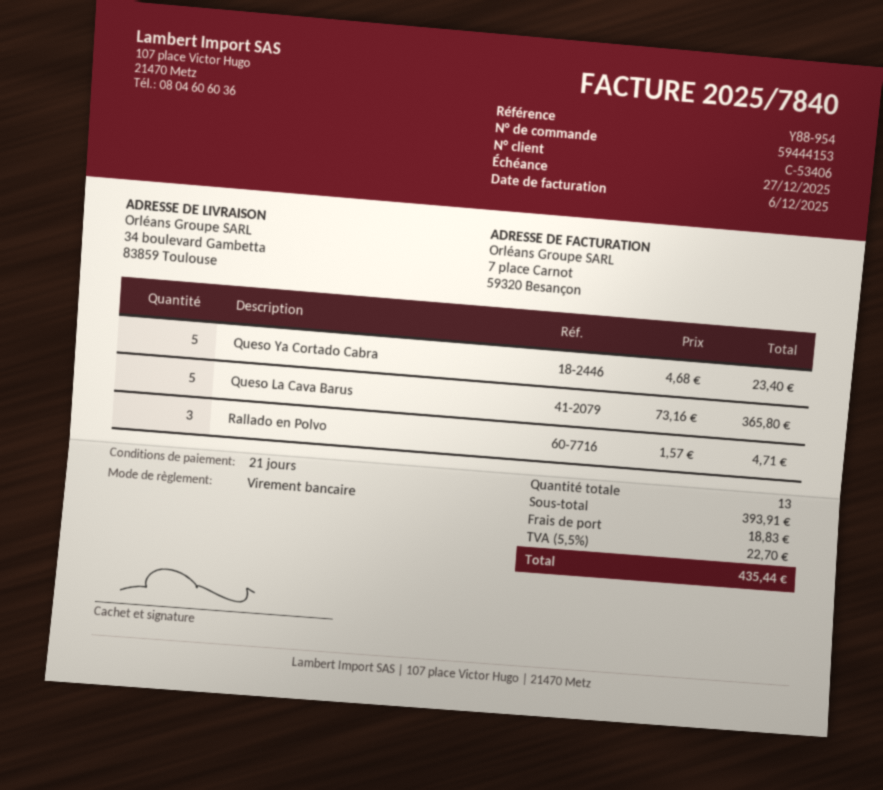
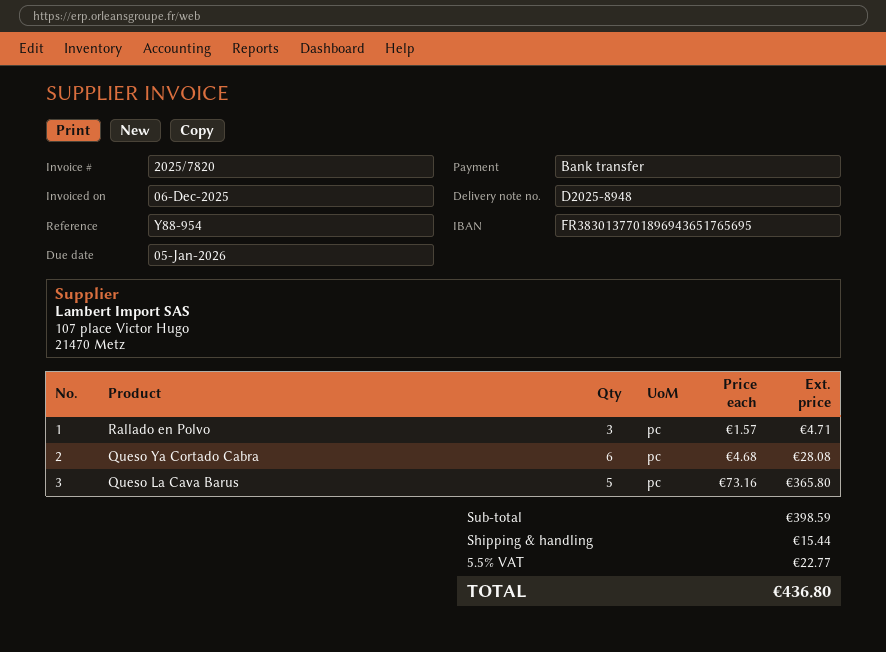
invoice number: 2025/7840 -> 2025/7820
due date: 2025-12-27 -> 2026-01-05
Queso Ya Cortado Cabra: 5 x 4.68 = 23.40 -> 6 x 4.68 = 28.08
subtotal: 393.91 -> 398.59
shipping: 18.83 -> 15.44
tax: 5.5% = 22.70 -> 5.5% = 22.77
total: 435.44 -> 436.80

